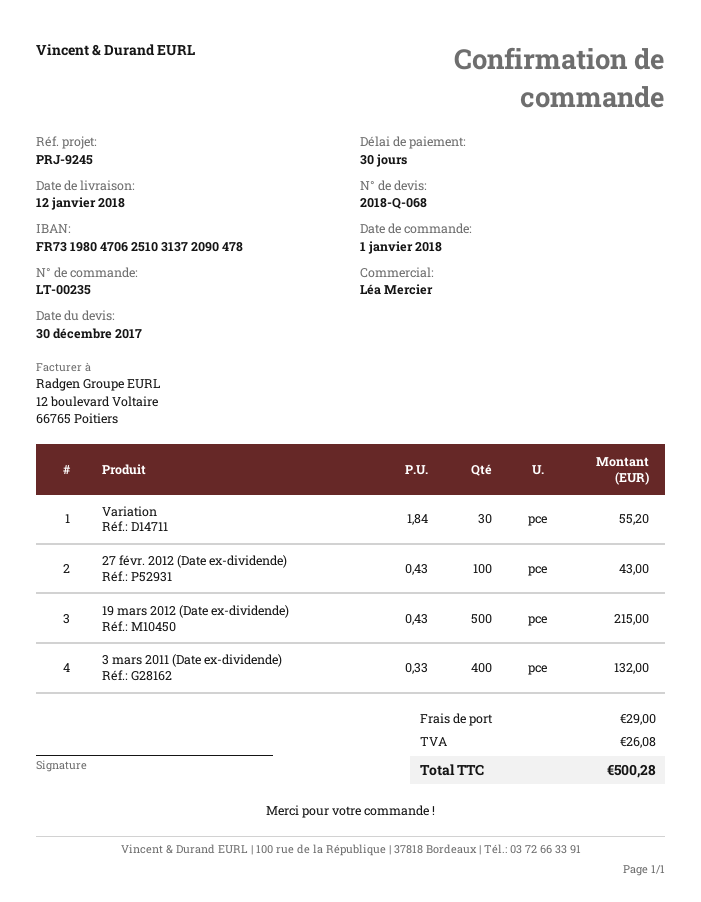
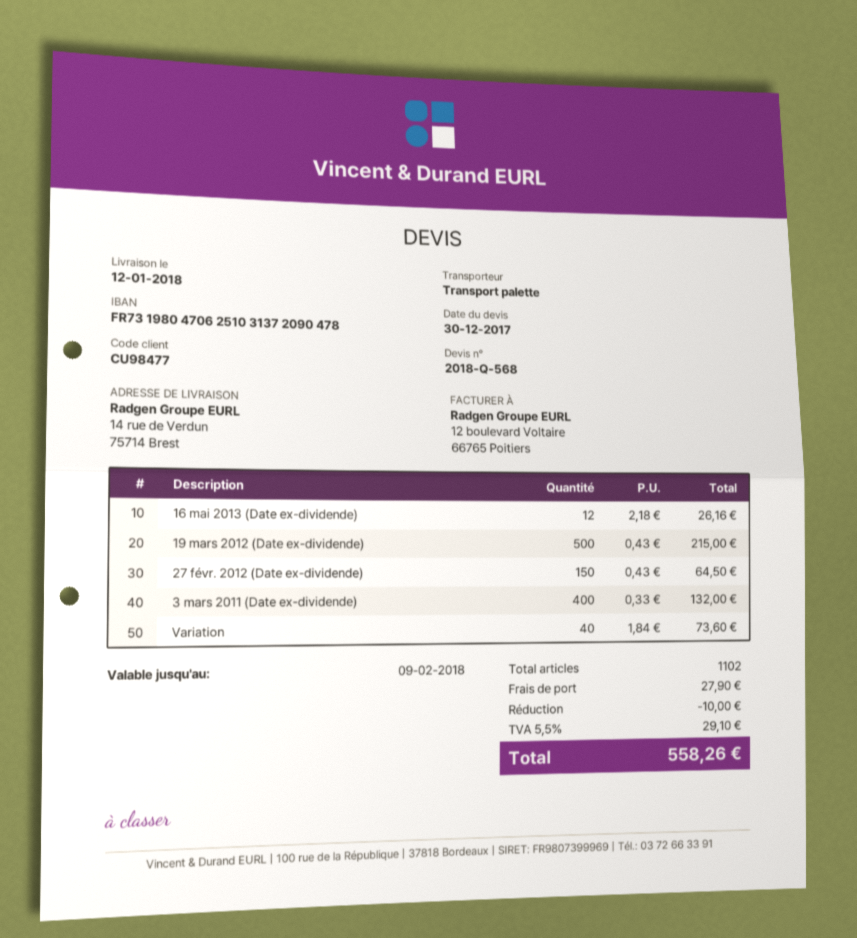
quote number: 2018-Q-068 -> 2018-Q-568
Variation: 30 x 1.84 = 55.20 -> 40 x 1.84 = 73.60
27 févr. 2012 (Date ex-dividende): 100 x 0.43 = 43.00 -> 150 x 0.43 = 64.50
16 mai 2013 (Date ex-dividende): none -> 12 x 2.18 = 26.16
discount: none -> 10.00
shipping: 29.00 -> 27.90
tax: 26.08 -> 29.10
total: 500.28 -> 558.26

